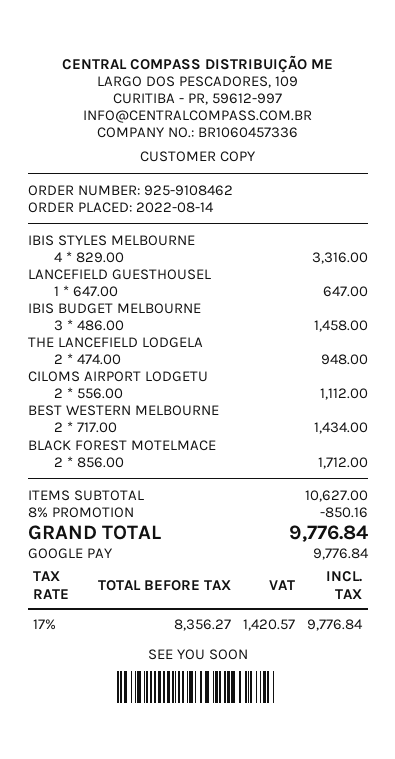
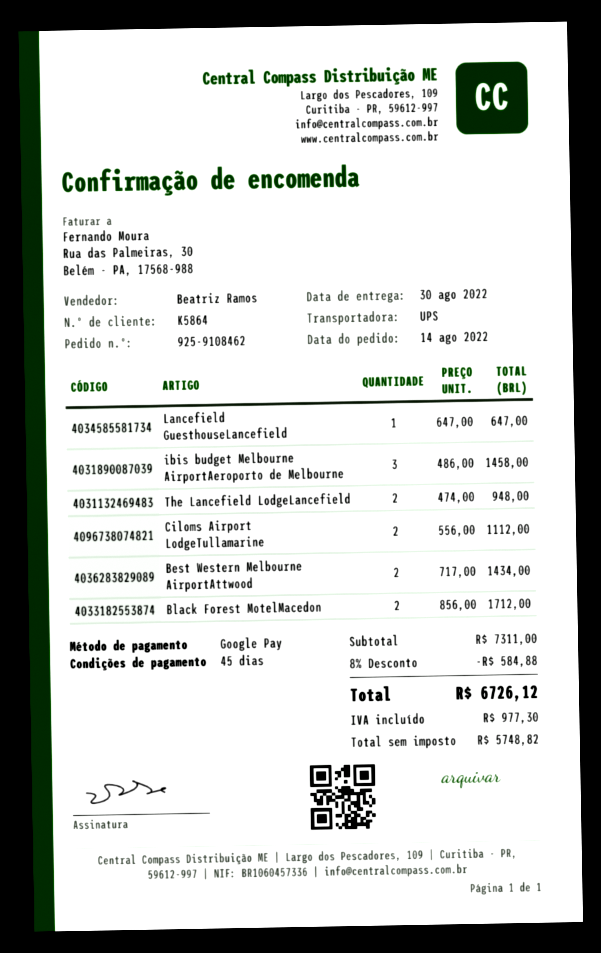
IBIS STYLES MELBOURNE: 4 x 829.00 = 3316.00 -> none
subtotal: 10627.00 -> 7311.00
discount: 8% = 850.16 -> 8% = 584.88
net: 8356.27 -> 5748.82
tax: 1420.57 -> 977.30
total: 9776.84 -> 6726.12

